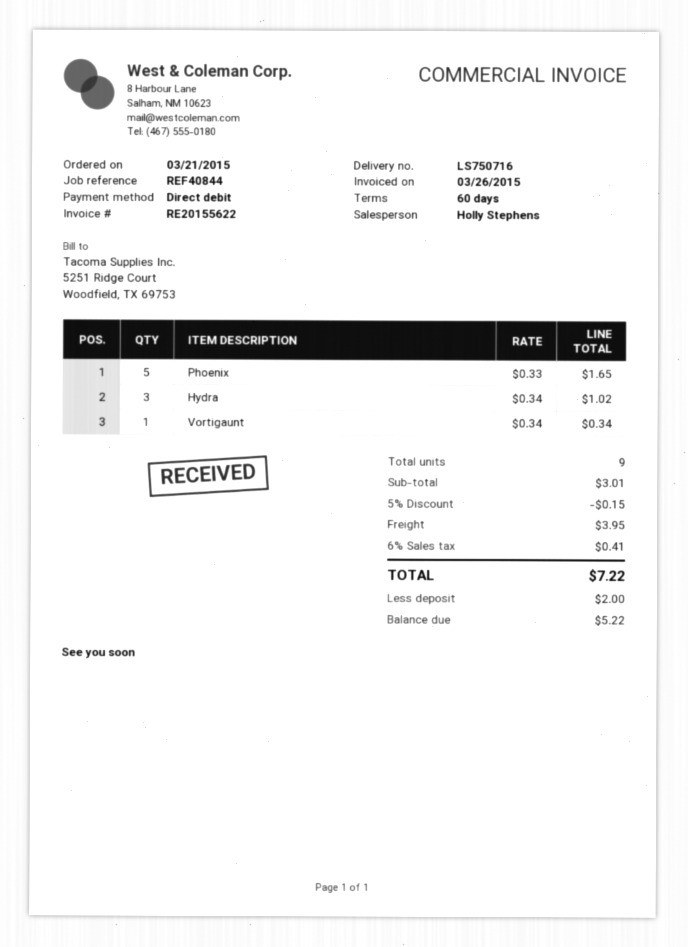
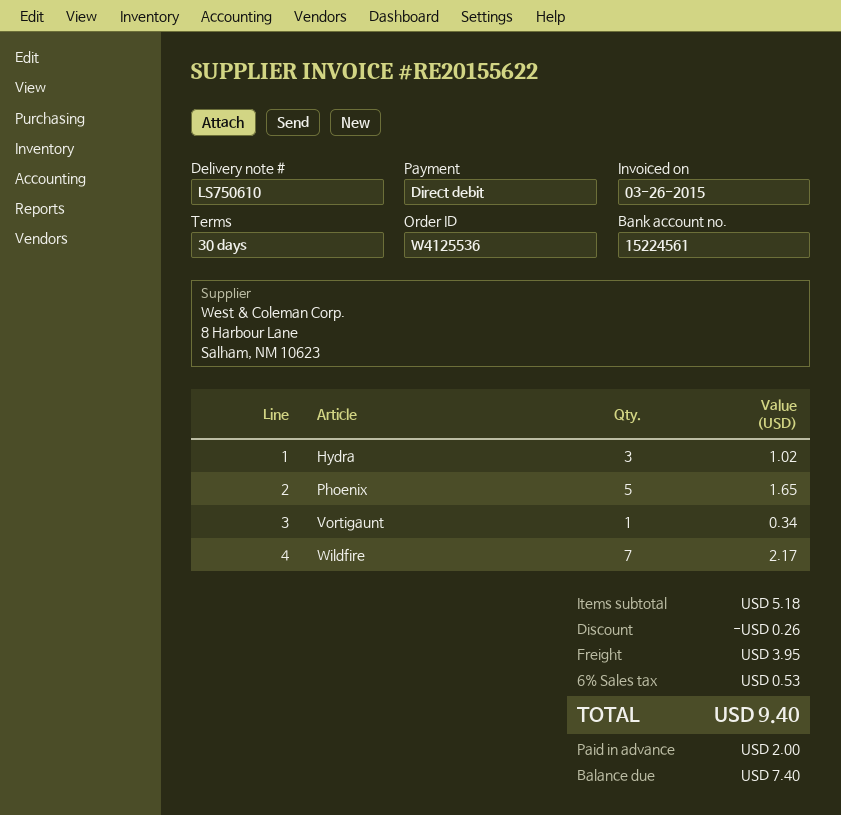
delivery note number: LS750716 -> LS750610
payment terms: 60 days -> 30 days
Wildfire: none -> 7 for 2.17
subtotal: 3.01 -> 5.18
discount: 0.15 -> 0.26
tax: 6% = 0.41 -> 6% = 0.53
total: 7.22 -> 9.40
balance: 5.22 -> 7.40

